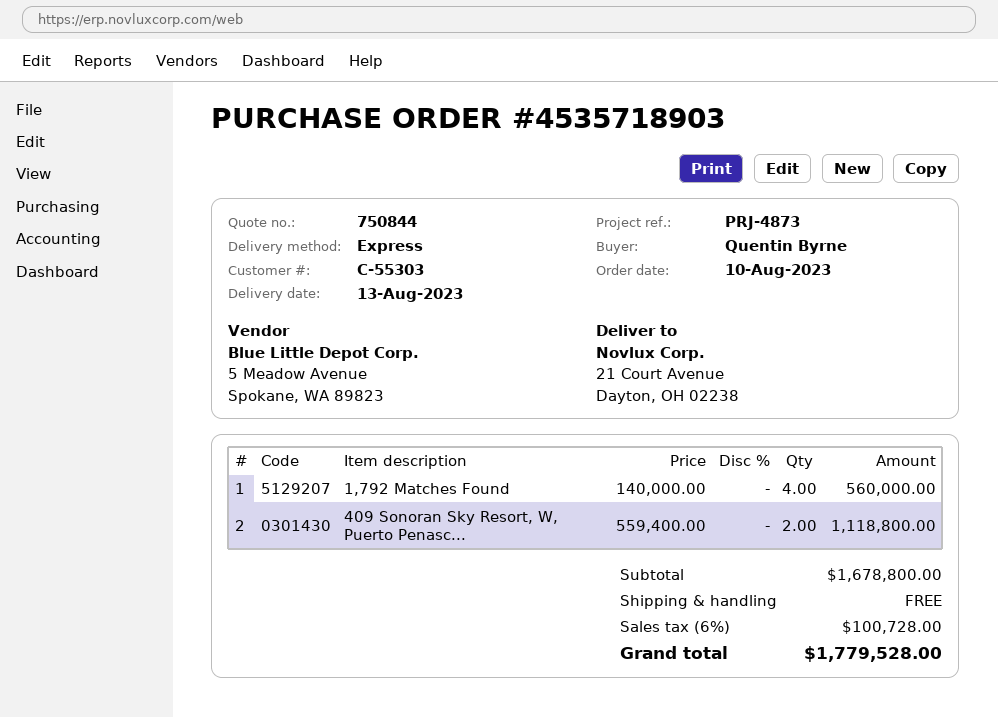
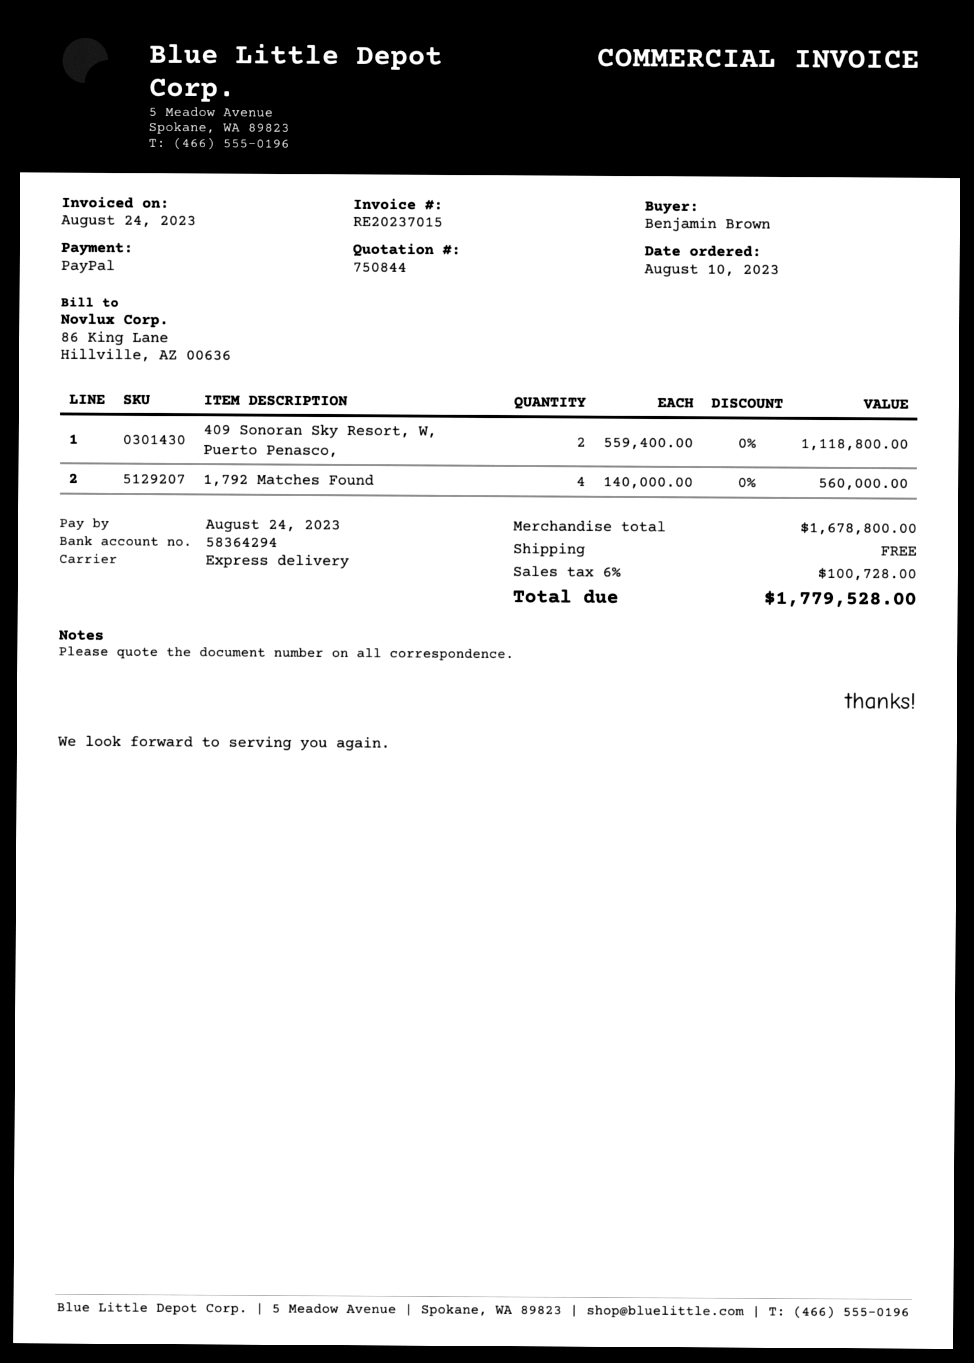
ordered by: Quentin Byrne -> Benjamin Brown

